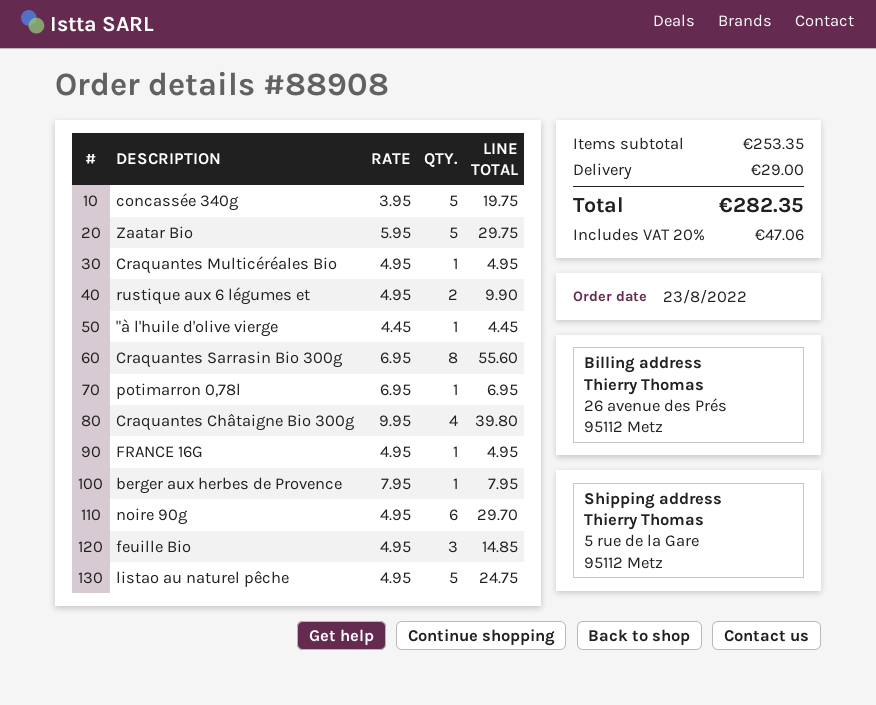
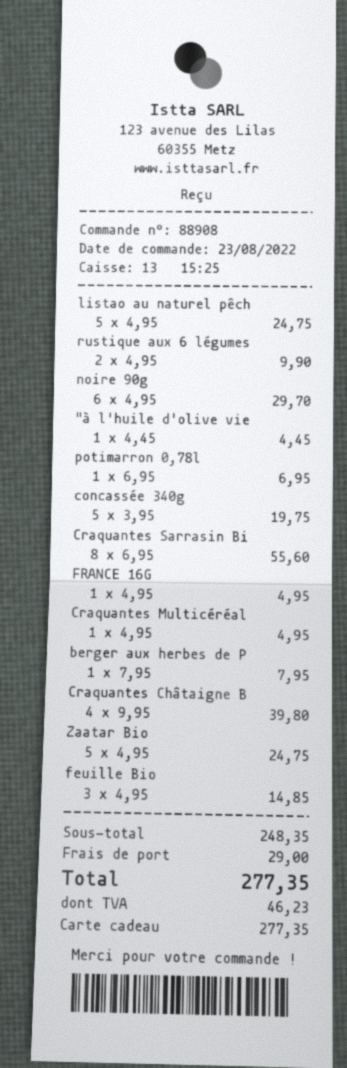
Zaatar Bio: 5 x 5.95 = 29.75 -> 5 x 4.95 = 24.75
subtotal: 253.35 -> 248.35
tax: 47.06 -> 46.23
total: 282.35 -> 277.35

